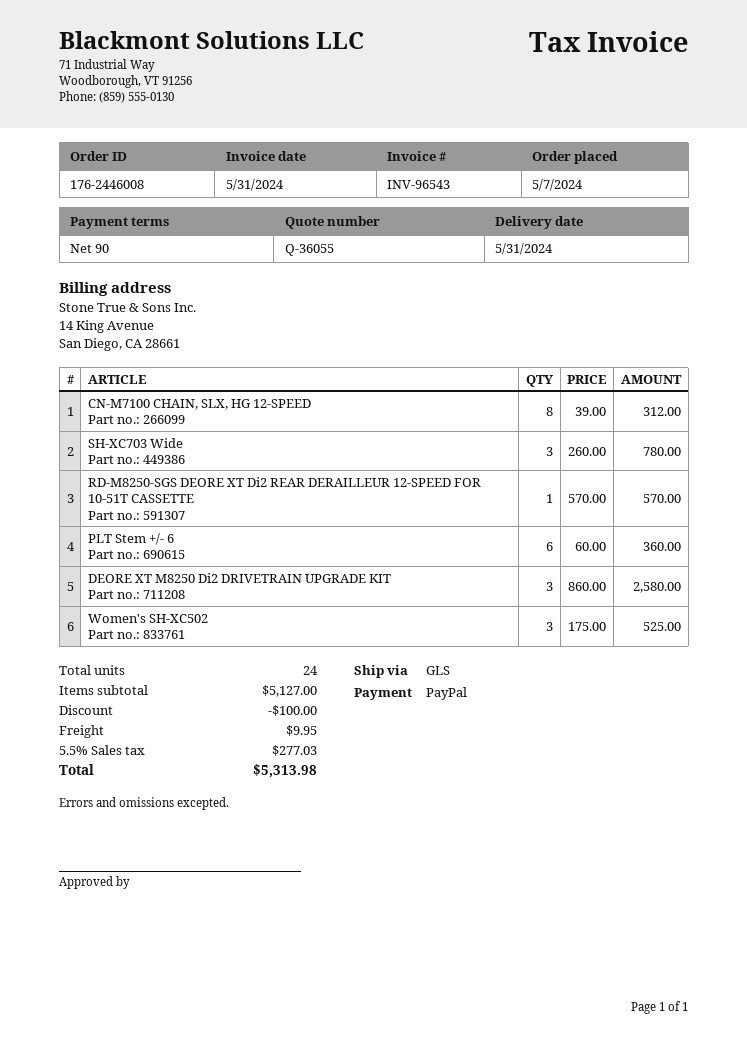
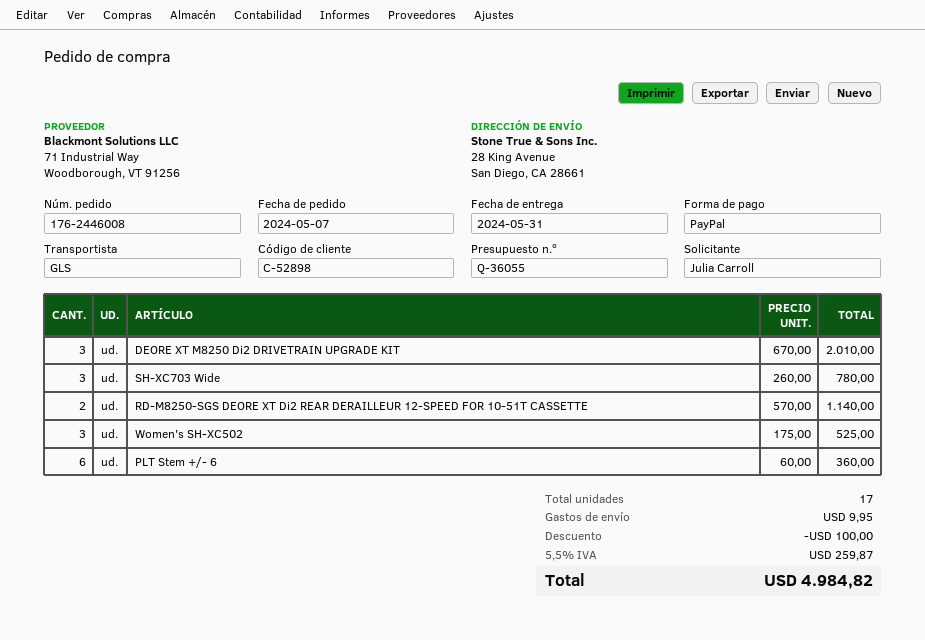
CN-M7100 CHAIN, SLX, HG 12-SPEED: 8 x 39.00 = 312.00 -> none
RD-M8250-SGS DEORE XT Di2 REAR DERAILLEUR 12-SPEED FOR 10-51T CASSETTE: 1 x 570.00 = 570.00 -> 2 x 570.00 = 1140.00
DEORE XT M8250 Di2 DRIVETRAIN UPGRADE KIT: 3 x 860.00 = 2580.00 -> 3 x 670.00 = 2010.00
total quantity: 24 -> 17
tax: 5.5% = 277.03 -> 5.5% = 259.87
total: 5313.98 -> 4984.82

